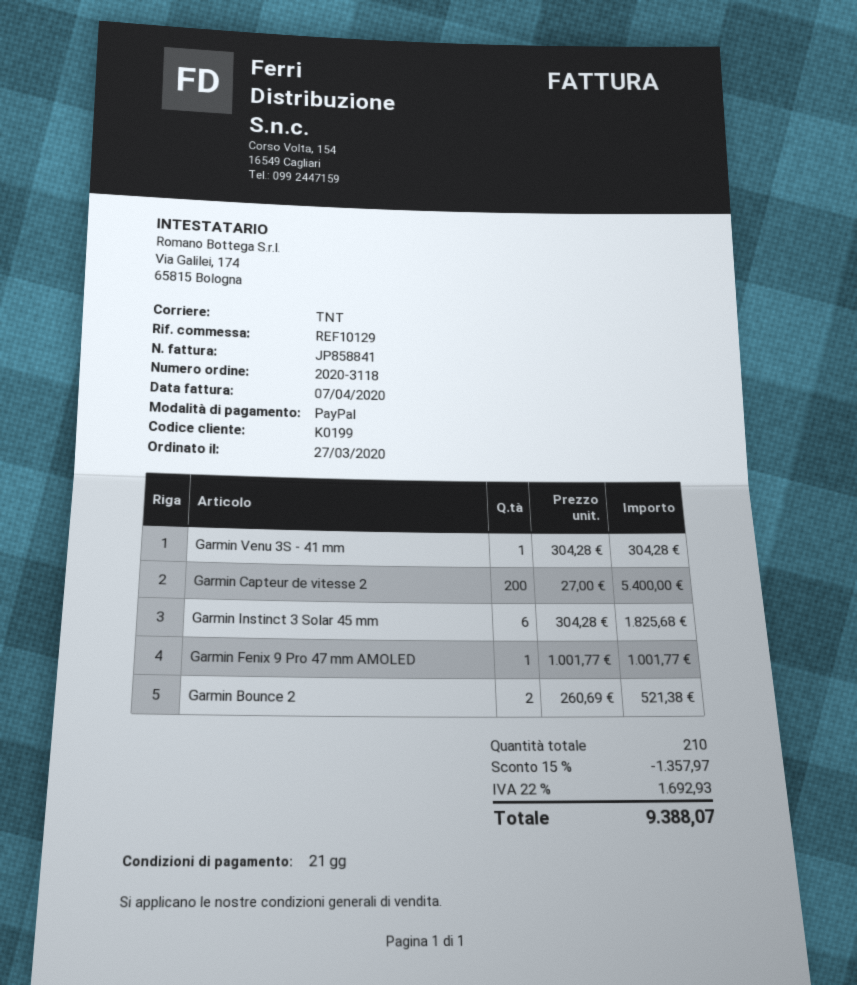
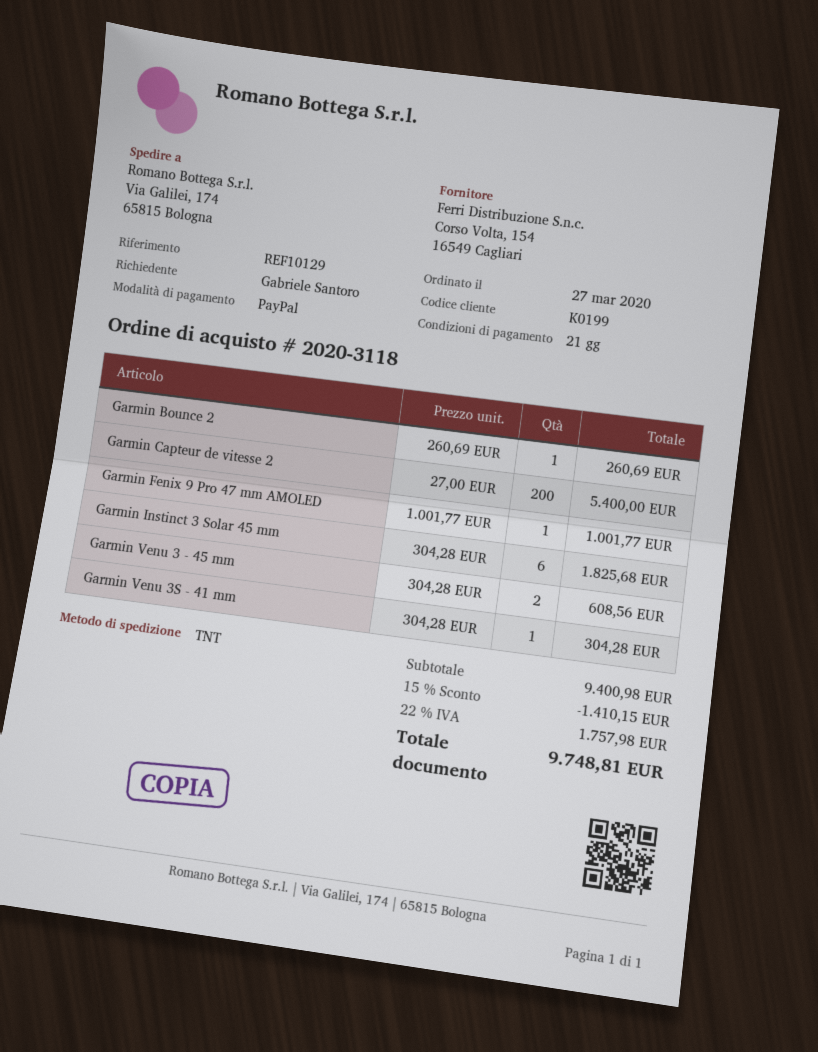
Garmin Bounce 2: 2 x 260.69 = 521.38 -> 1 x 260.69 = 260.69
Garmin Venu 3 - 45 mm: none -> 2 x 304.28 = 608.56
discount: 15% = 1357.97 -> 15% = 1410.15
tax: 22% = 1692.93 -> 22% = 1757.98
total: 9388.07 -> 9748.81

